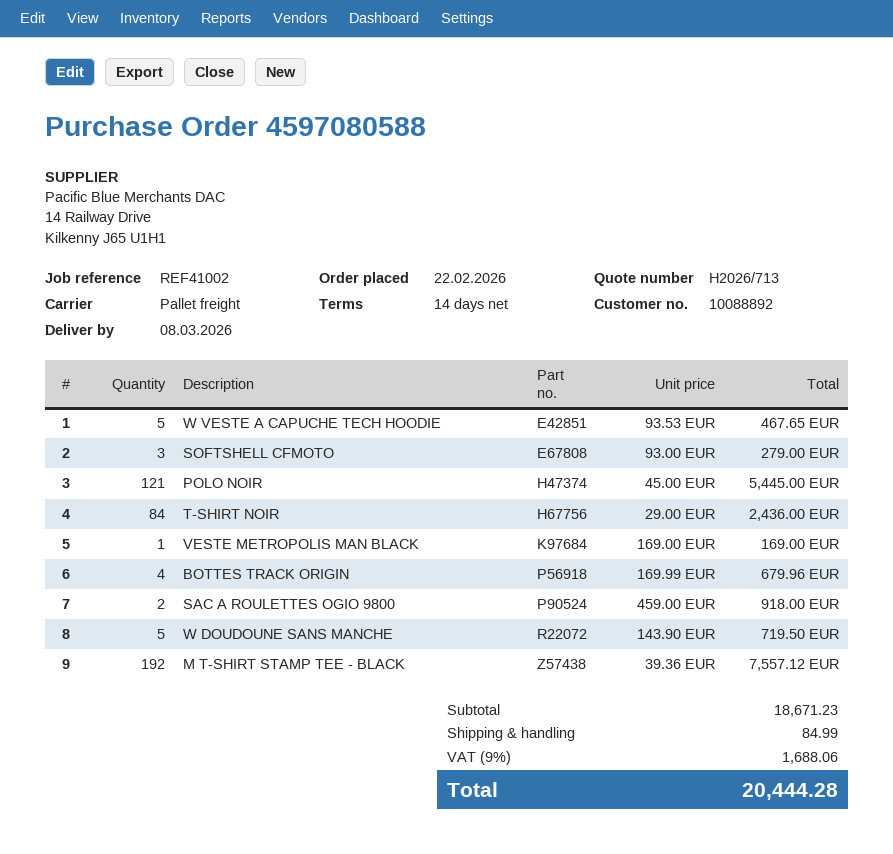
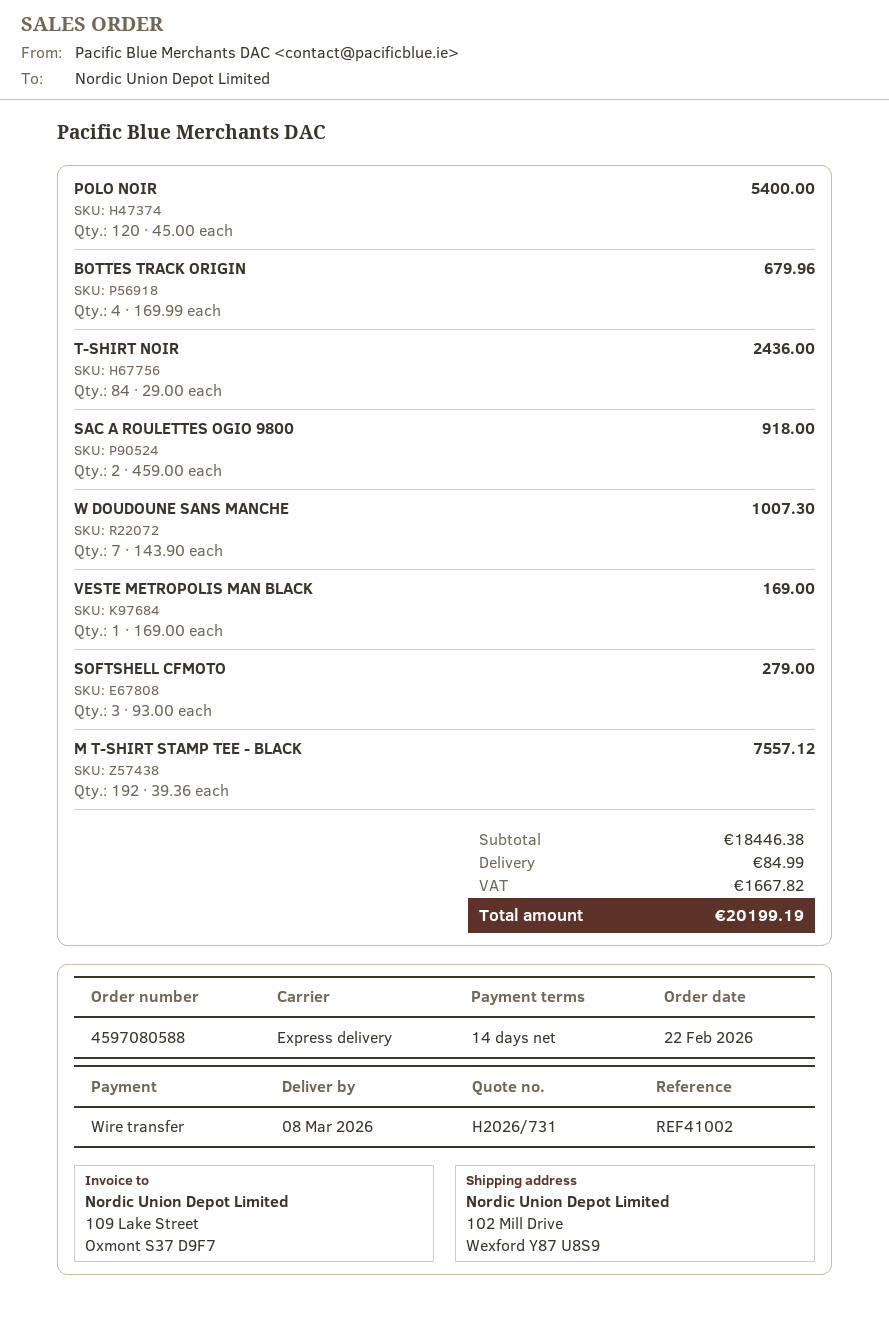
quote number: H2026/713 -> H2026/731
shipping method: pallet freight -> express
W VESTE A CAPUCHE TECH HOODIE: 5 x 93.53 = 467.65 -> none
POLO NOIR: 121 x 45.00 = 5445.00 -> 120 x 45.00 = 5400.00
W DOUDOUNE SANS MANCHE: 5 x 143.90 = 719.50 -> 7 x 143.90 = 1007.30
subtotal: 18671.23 -> 18446.38
tax: 1688.06 -> 1667.82
total: 20444.28 -> 20199.19

